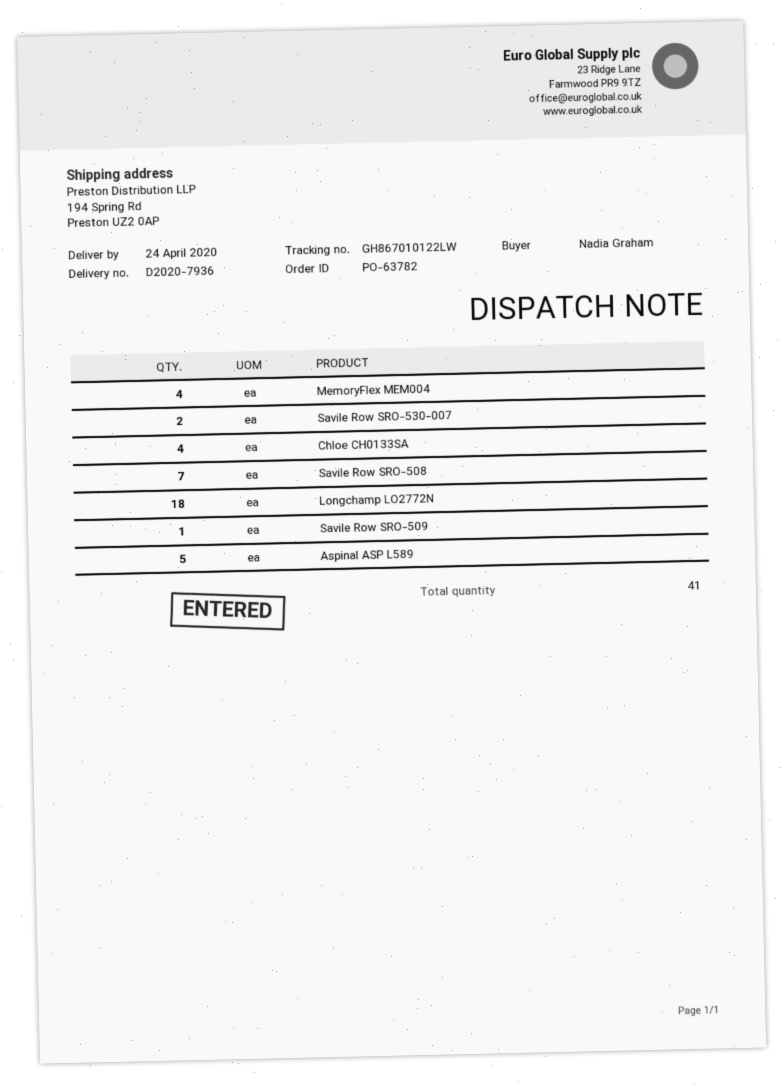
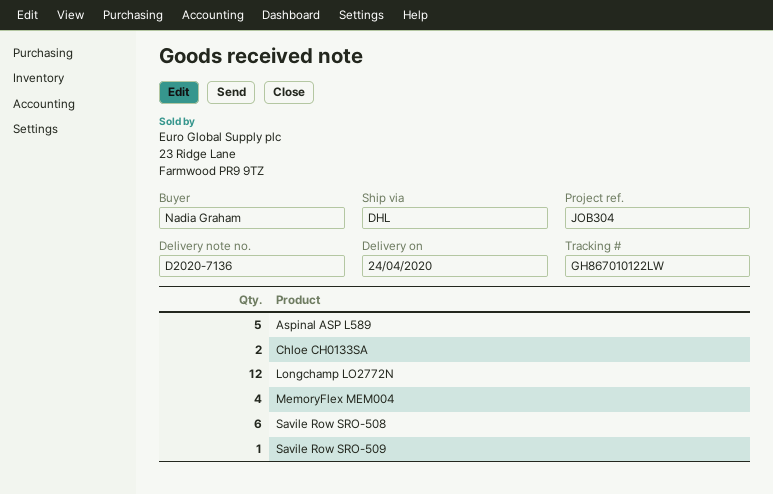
delivery note number: D2020-7936 -> D2020-7136
Savile Row SRO-530-007: 2 -> none
Chloe CH0133SA: 4 -> 2
Savile Row SRO-508: 7 -> 6
Longchamp LO2772N: 18 -> 12

